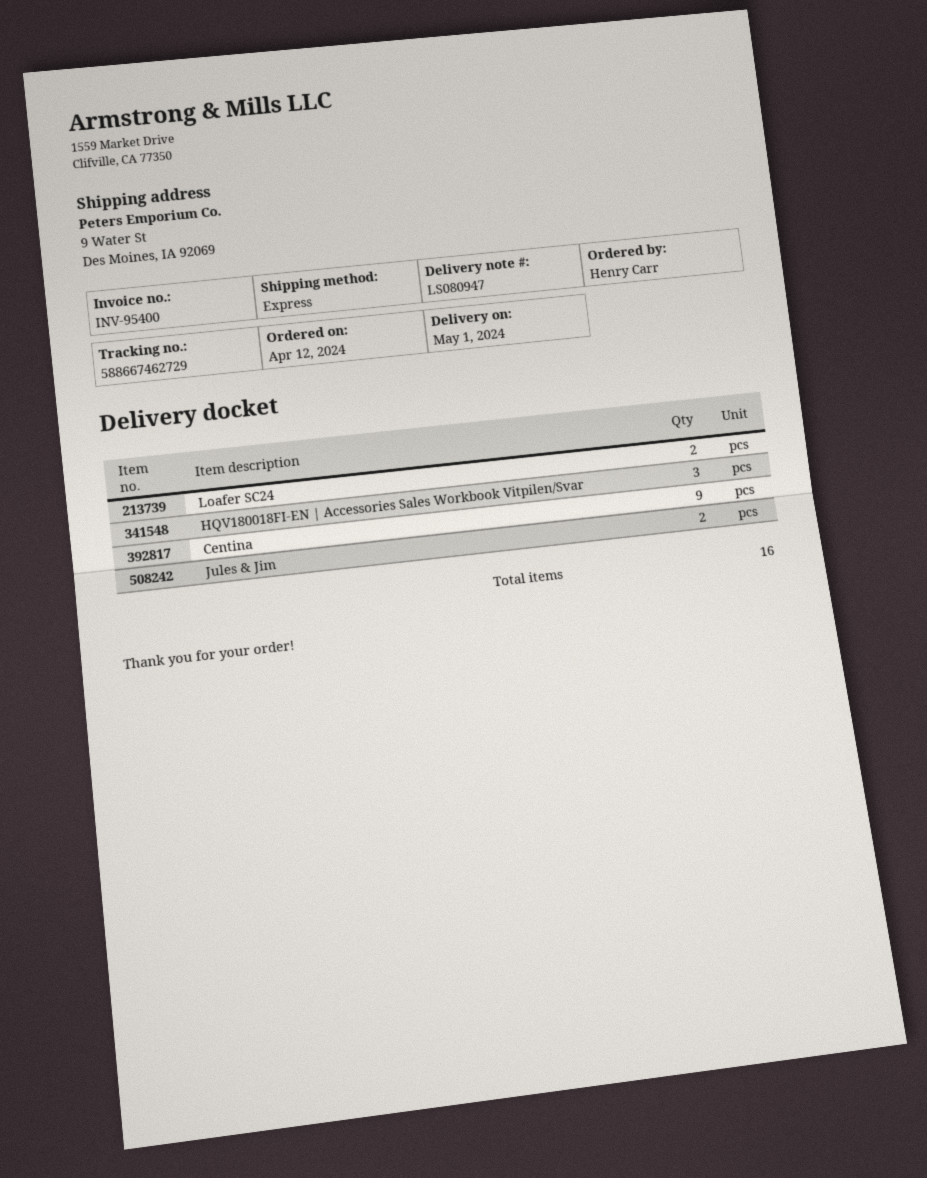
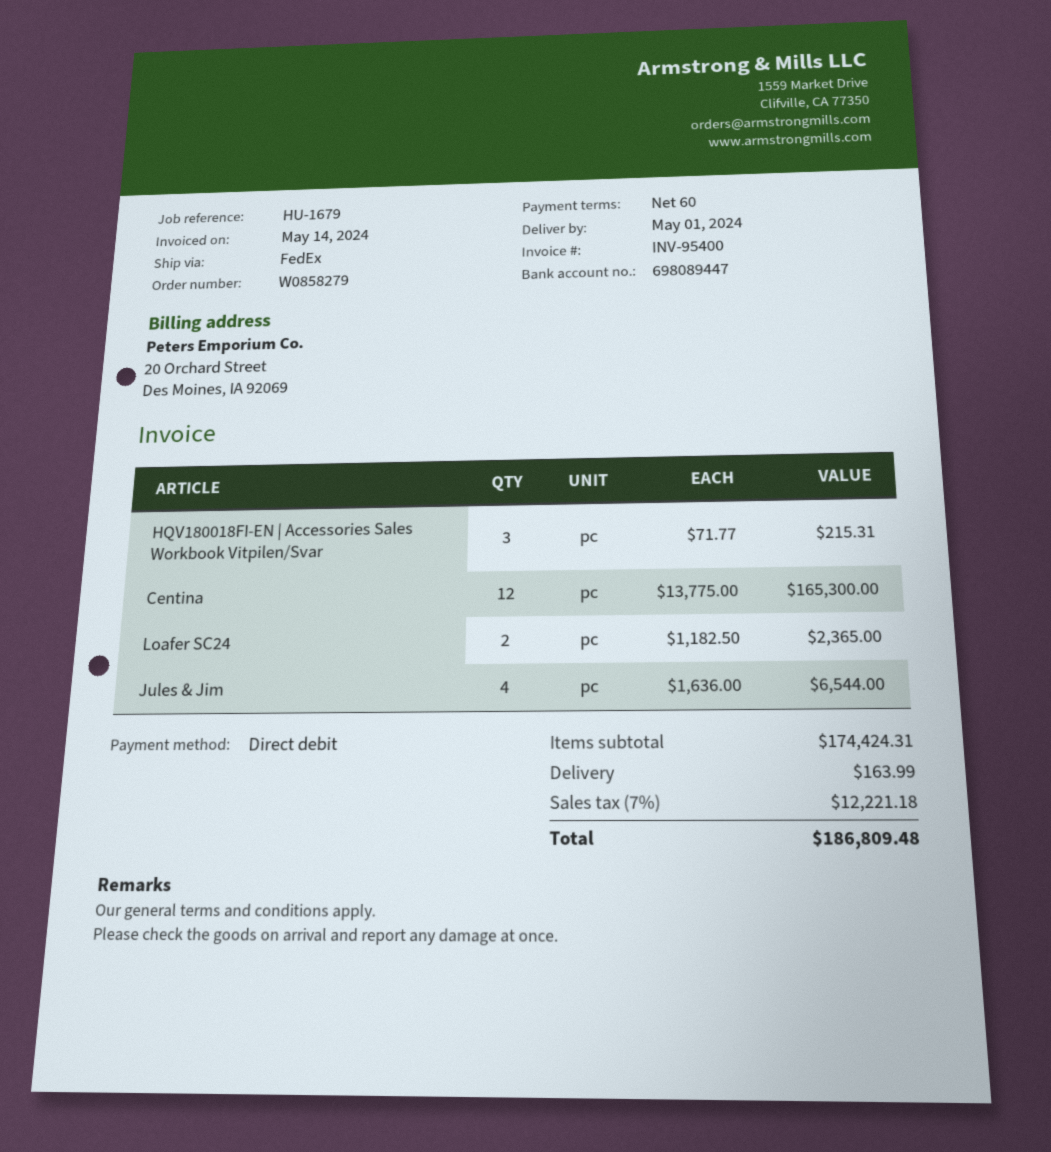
shipping method: express -> FedEx
Centina: 9 -> 12
Jules & Jim: 2 -> 4

